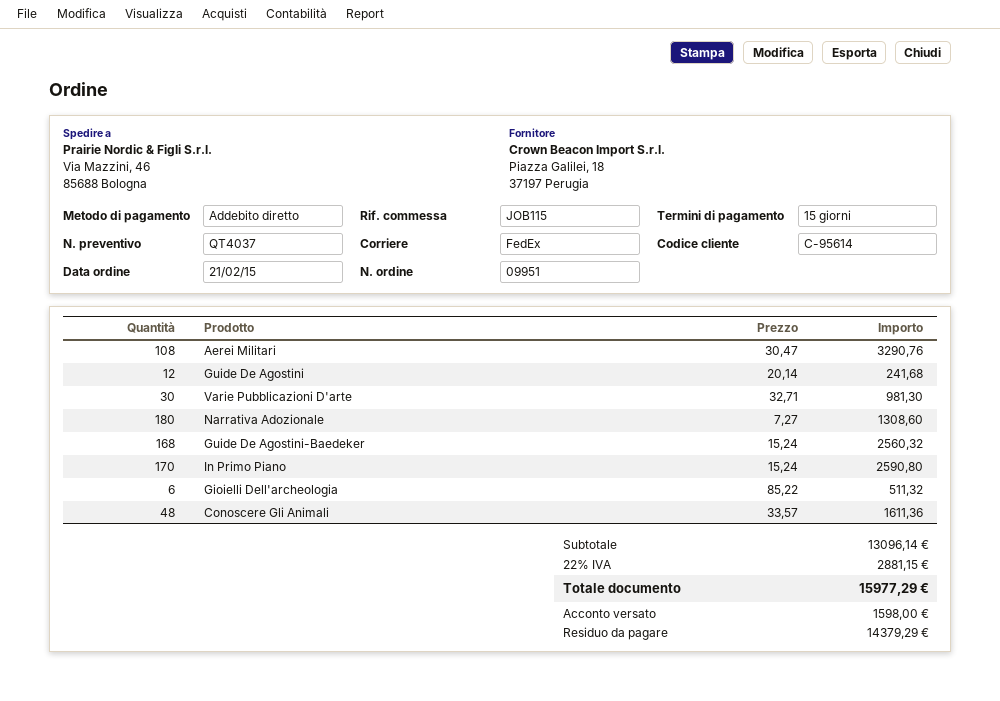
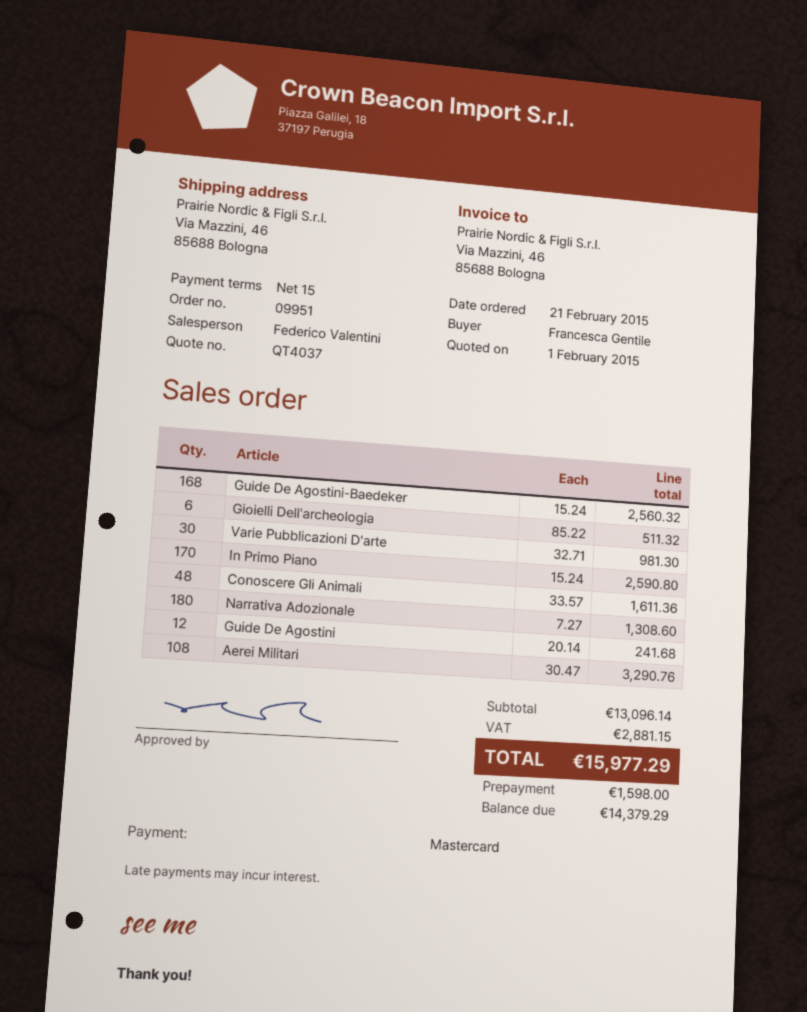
payment method: direct debit -> Mastercard

